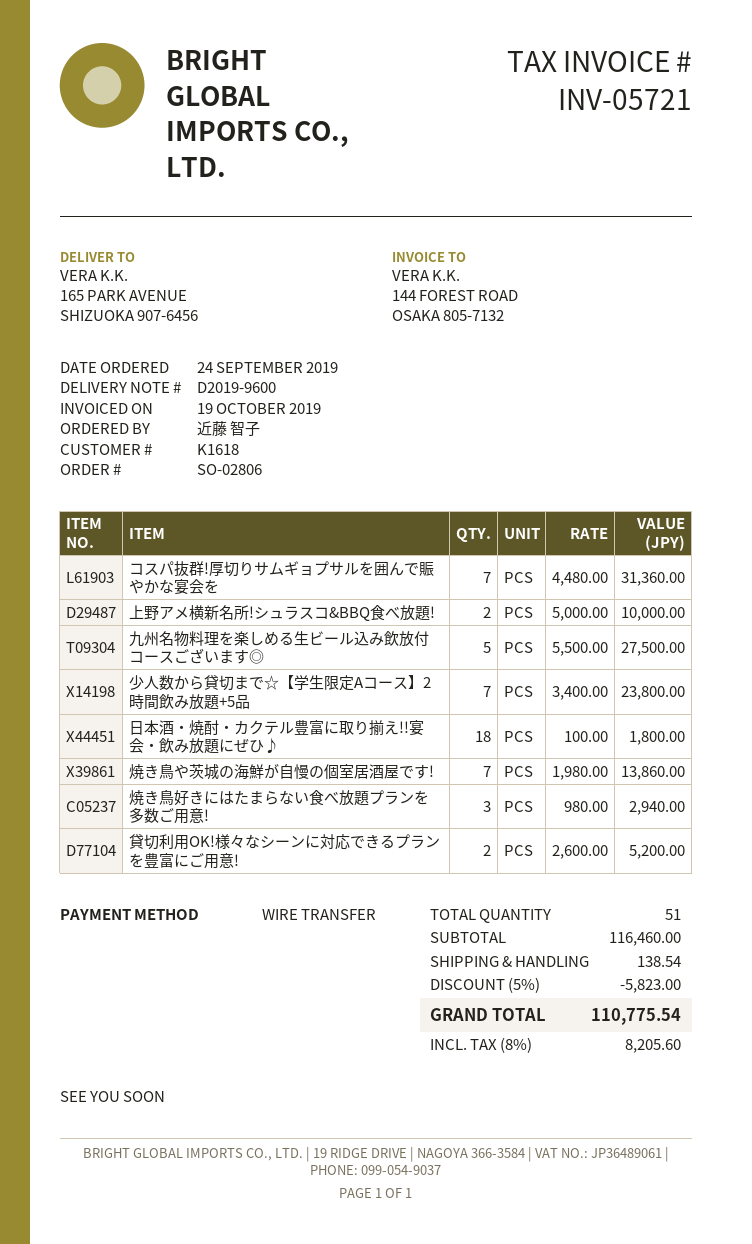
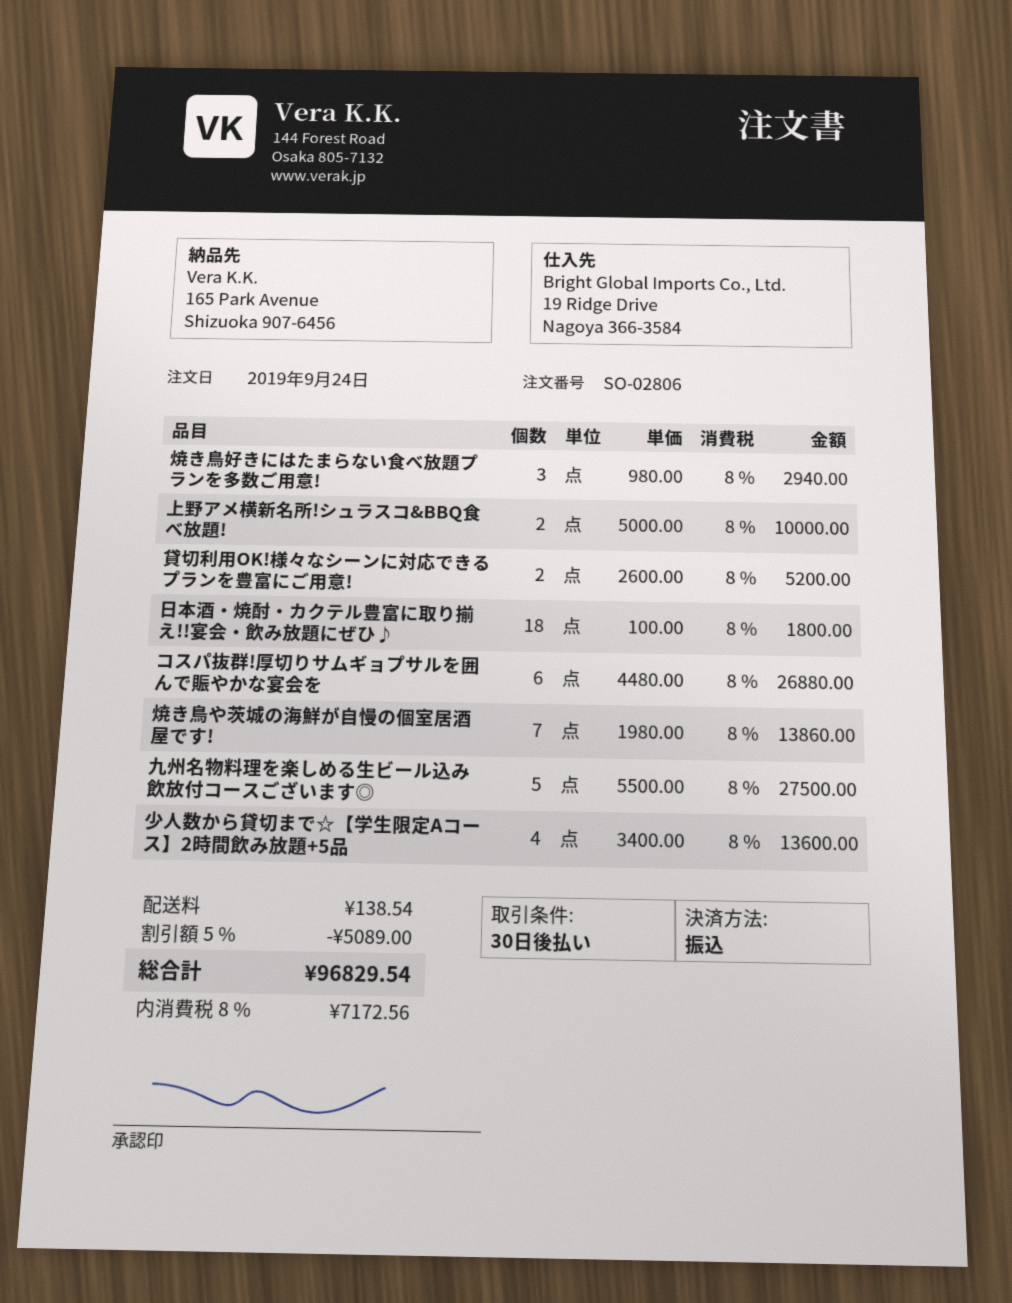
コスパ抜群!厚切りサムギョプサルを囲んで賑やかな宴会を: 7 x 4480.00 = 31360.00 -> 6 x 4480.00 = 26880.00
少人数から貸切まで☆【学生限定Aコース】2時間飲み放題+5品: 7 x 3400.00 = 23800.00 -> 4 x 3400.00 = 13600.00
discount: 5% = 5823.00 -> 5% = 5089.00
tax: 8% = 8205.60 -> 8% = 7172.56
total: 110775.54 -> 96829.54

